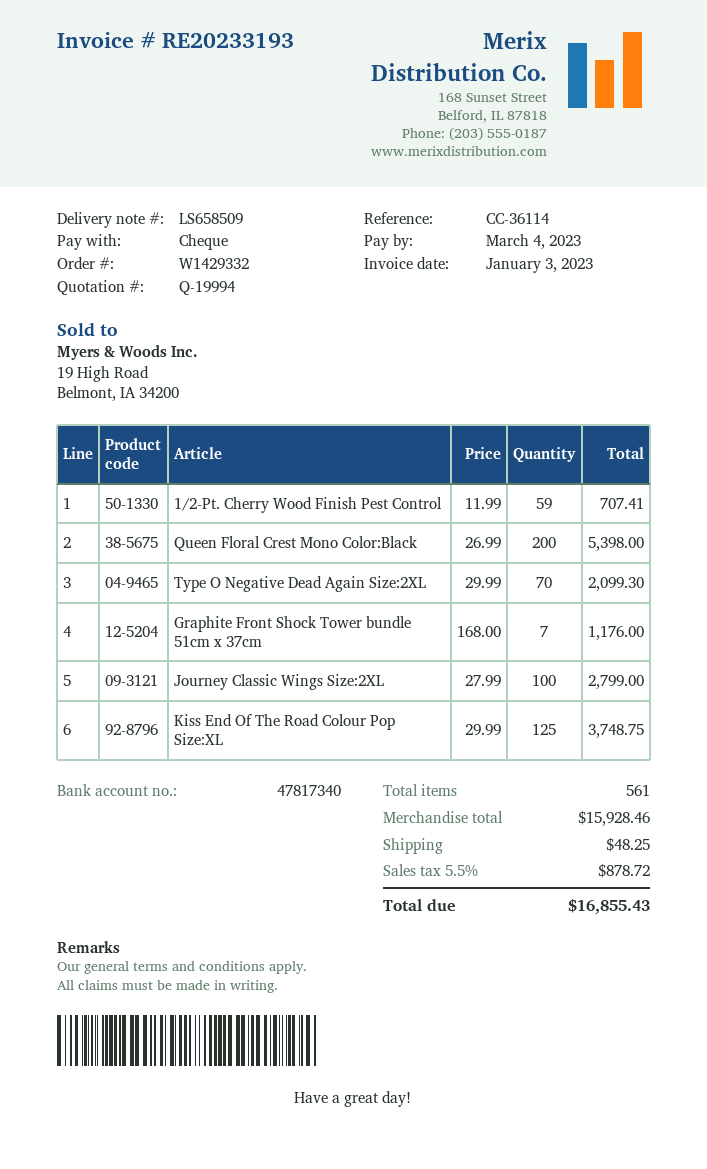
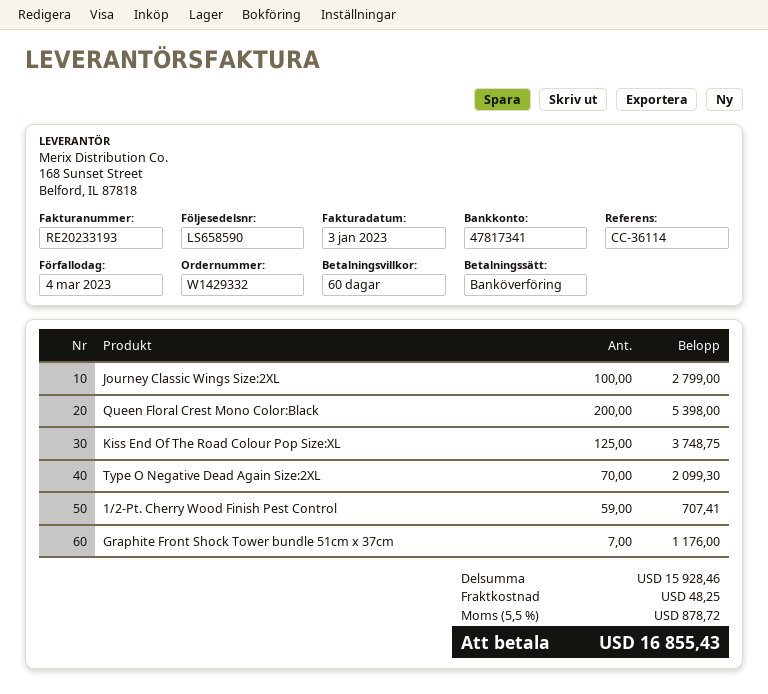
delivery note number: LS658509 -> LS658590
payment method: cheque -> bank transfer
bank account: 47817340 -> 47817341

